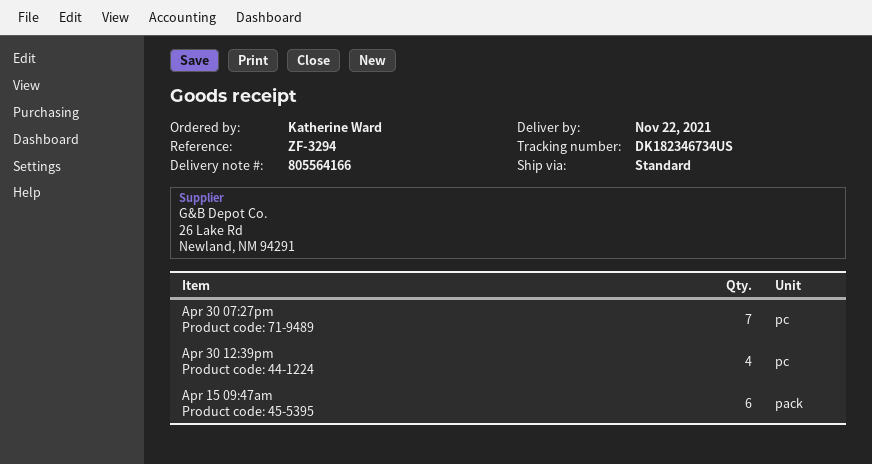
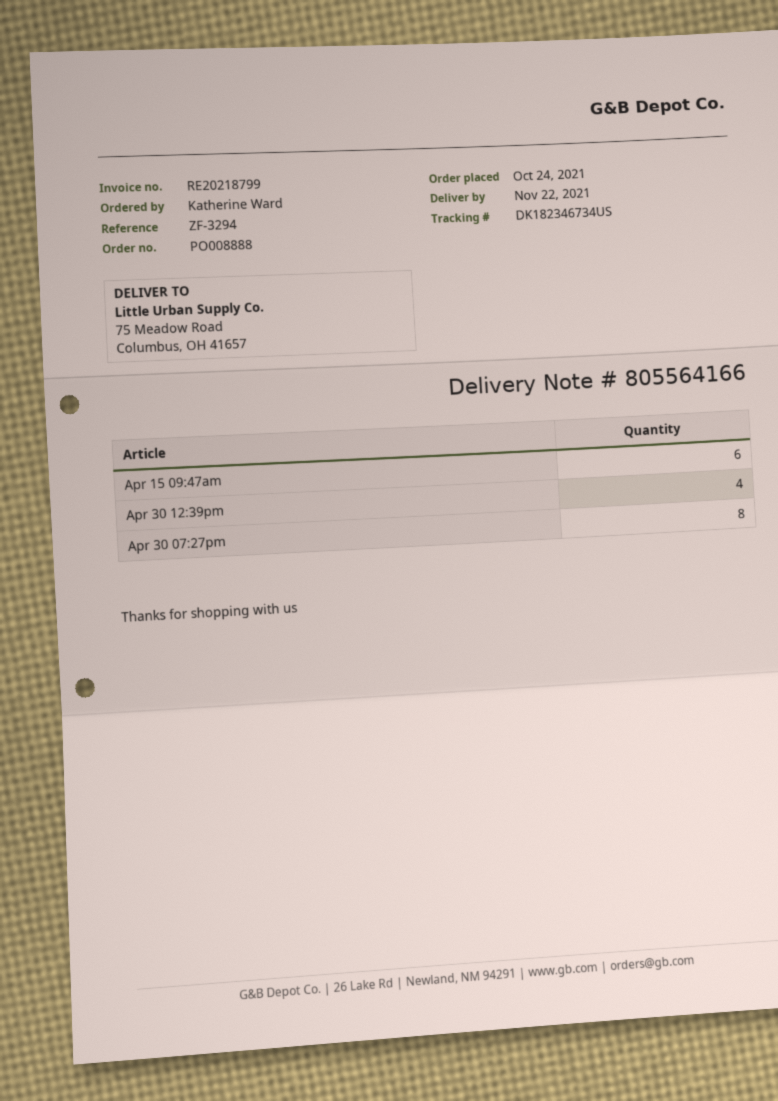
Apr 30 07:27pm: 7 -> 8

